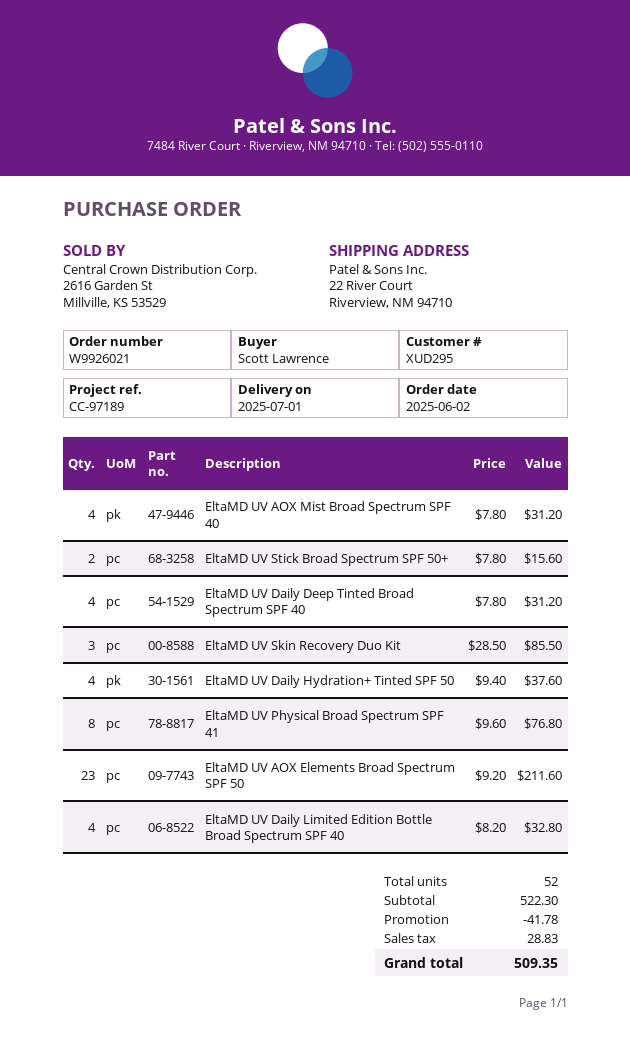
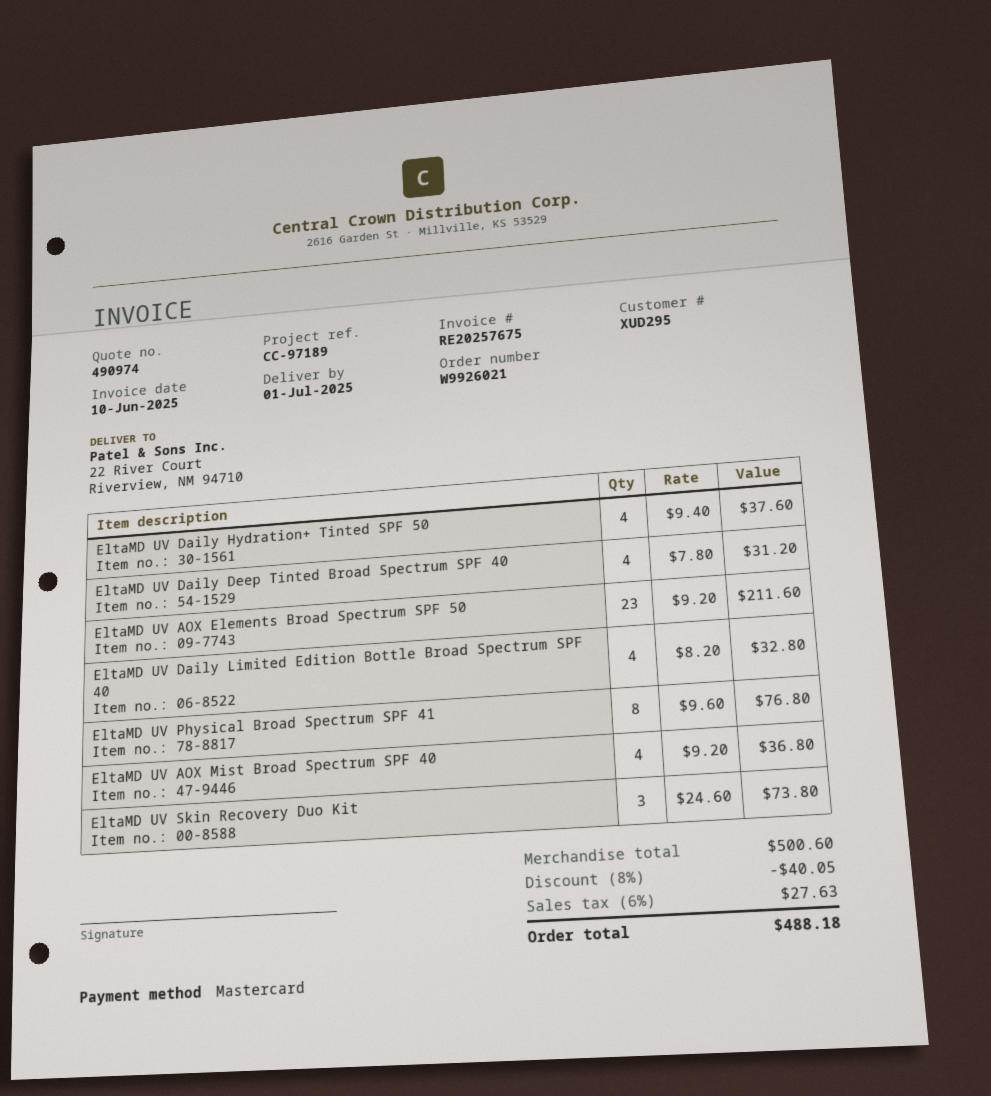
EltaMD UV AOX Mist Broad Spectrum SPF 40: 4 x 7.80 = 31.20 -> 4 x 9.20 = 36.80
EltaMD UV Stick Broad Spectrum SPF 50+: 2 x 7.80 = 15.60 -> none
EltaMD UV Skin Recovery Duo Kit: 3 x 28.50 = 85.50 -> 3 x 24.60 = 73.80
subtotal: 522.30 -> 500.60
discount: 41.78 -> 40.05
tax: 28.83 -> 27.63
total: 509.35 -> 488.18

